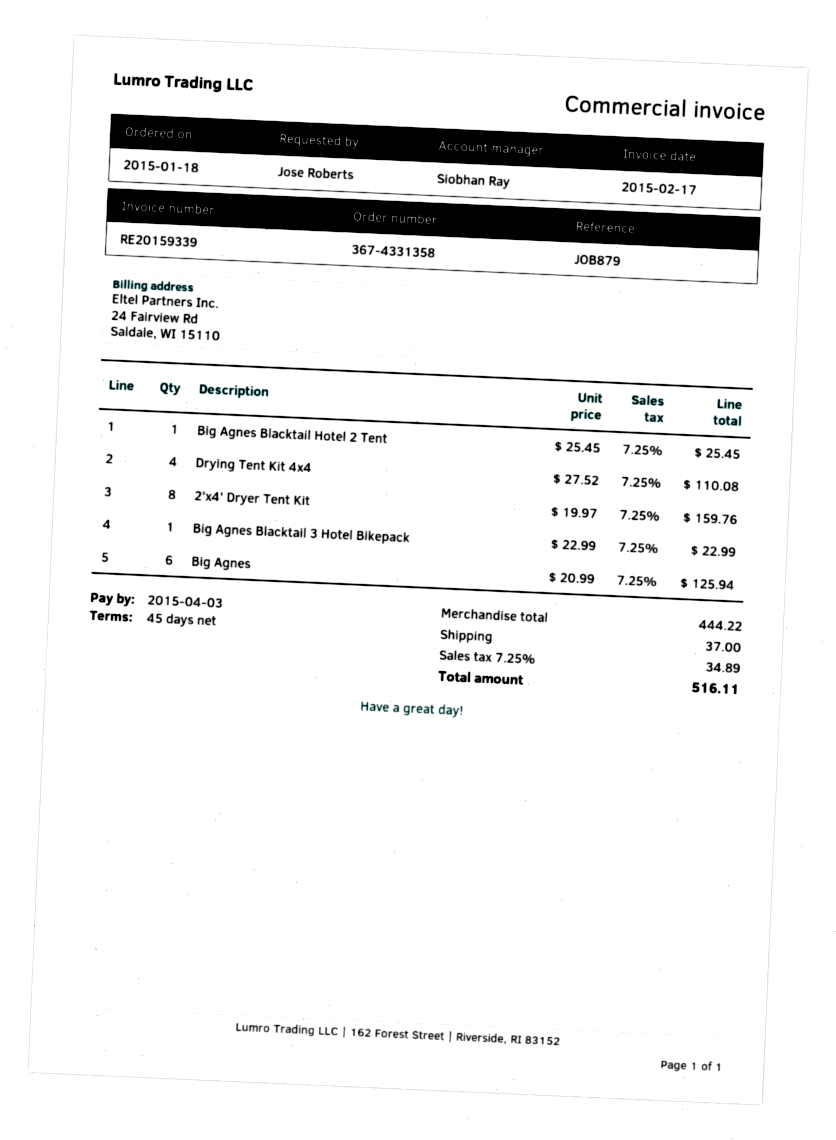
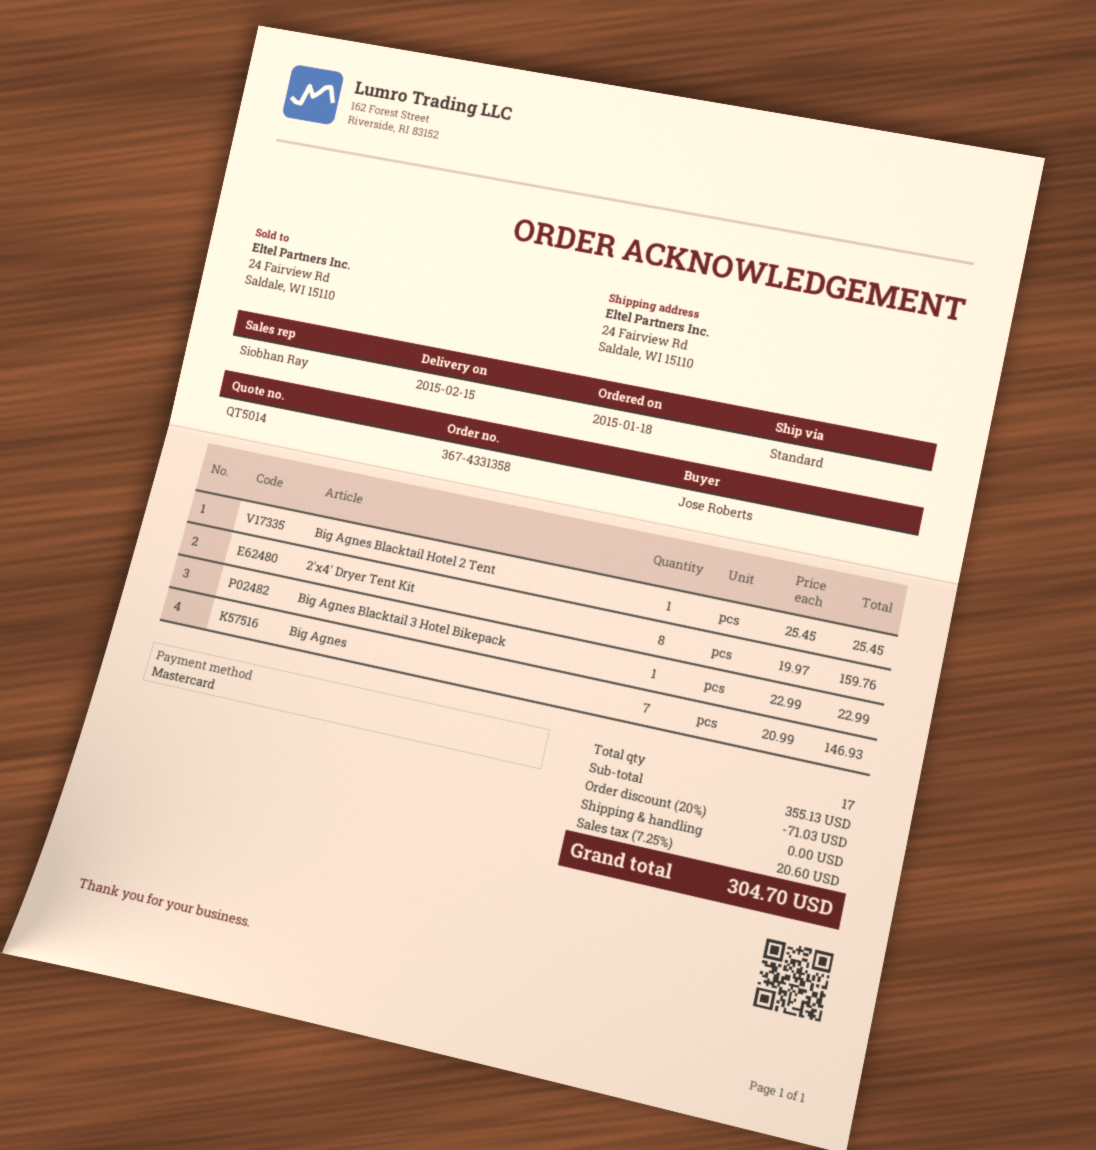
Drying Tent Kit 4x4: 4 x 27.52 = 110.08 -> none
Big Agnes: 6 x 20.99 = 125.94 -> 7 x 20.99 = 146.93
subtotal: 444.22 -> 355.13
discount: none -> 20% = 71.03
shipping: 37.00 -> 0.00
tax: 7.25% = 34.89 -> 7.25% = 20.60
total: 516.11 -> 304.70

